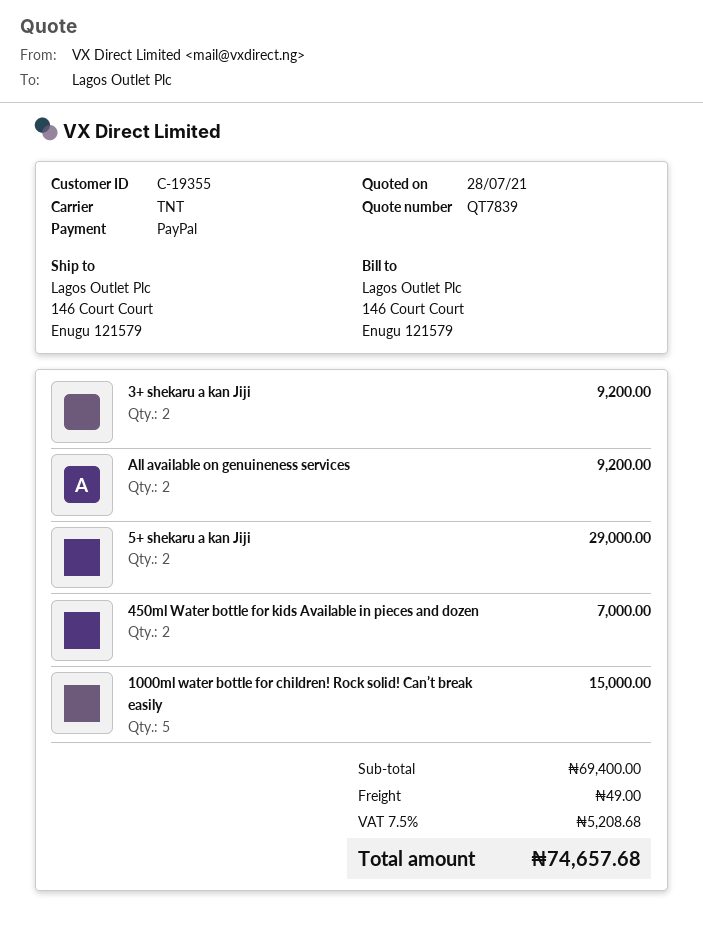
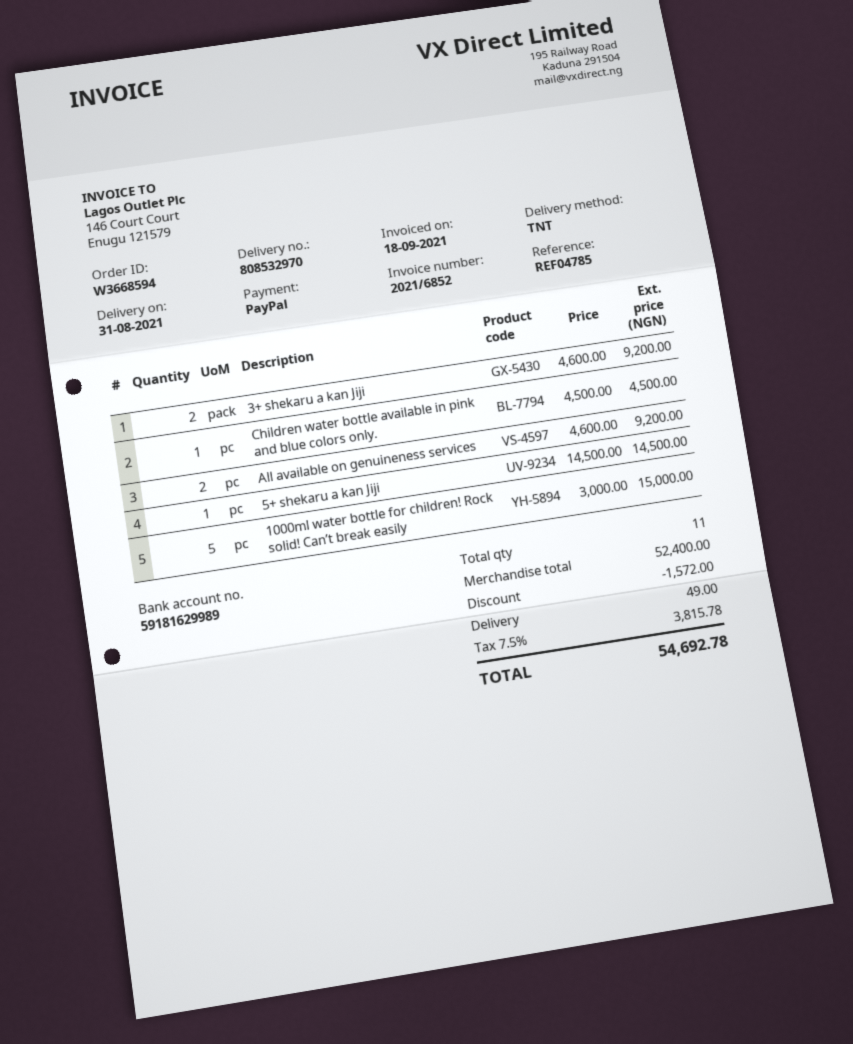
5+ shekaru a kan Jiji: 2 for 29000.00 -> 1 for 14500.00
450ml Water bottle for kids Available in pieces and dozen: 2 for 7000.00 -> none
Children water bottle available in pink and blue colors only.: none -> 1 for 4500.00
subtotal: 69400.00 -> 52400.00
discount: none -> 1572.00
tax: 7.5% = 5208.68 -> 7.5% = 3815.78
total: 74657.68 -> 54692.78

